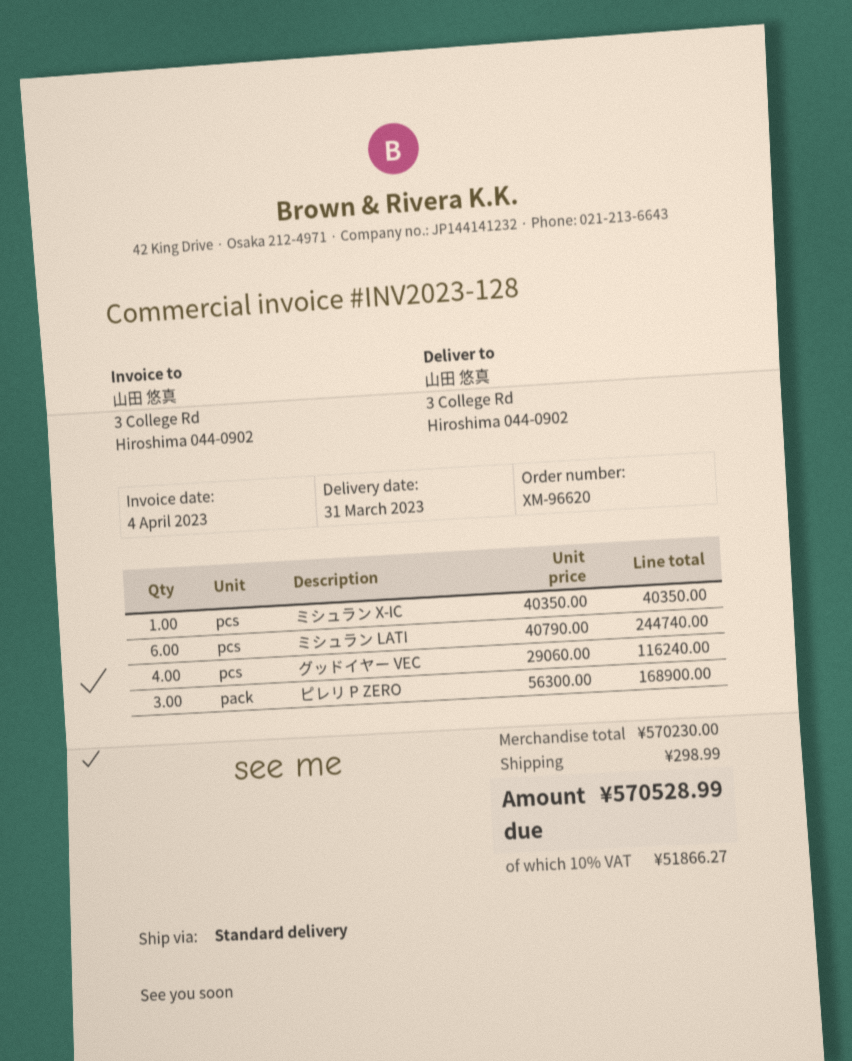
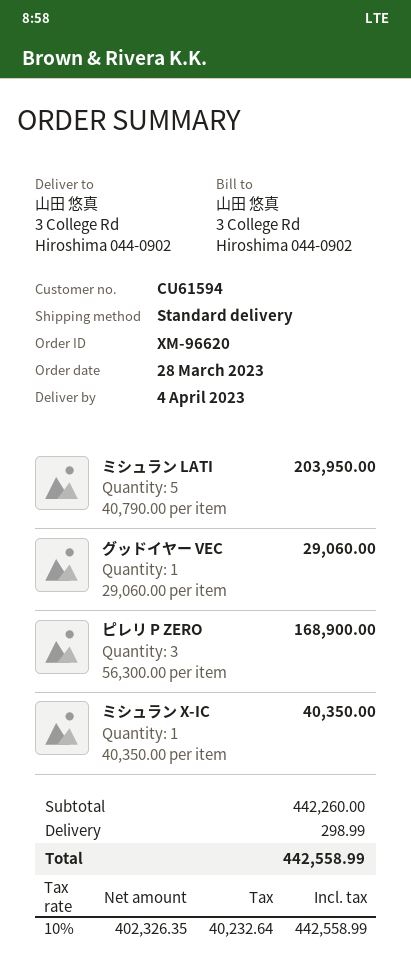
delivery date: 2023-03-31 -> 2023-04-04
ミシュラン LATI: 6 x 40790.00 = 244740.00 -> 5 x 40790.00 = 203950.00
グッドイヤー VEC: 4 x 29060.00 = 116240.00 -> 1 x 29060.00 = 29060.00
subtotal: 570230.00 -> 442260.00
tax: 10% = 51866.27 -> 10% = 40232.64
total: 570528.99 -> 442558.99

